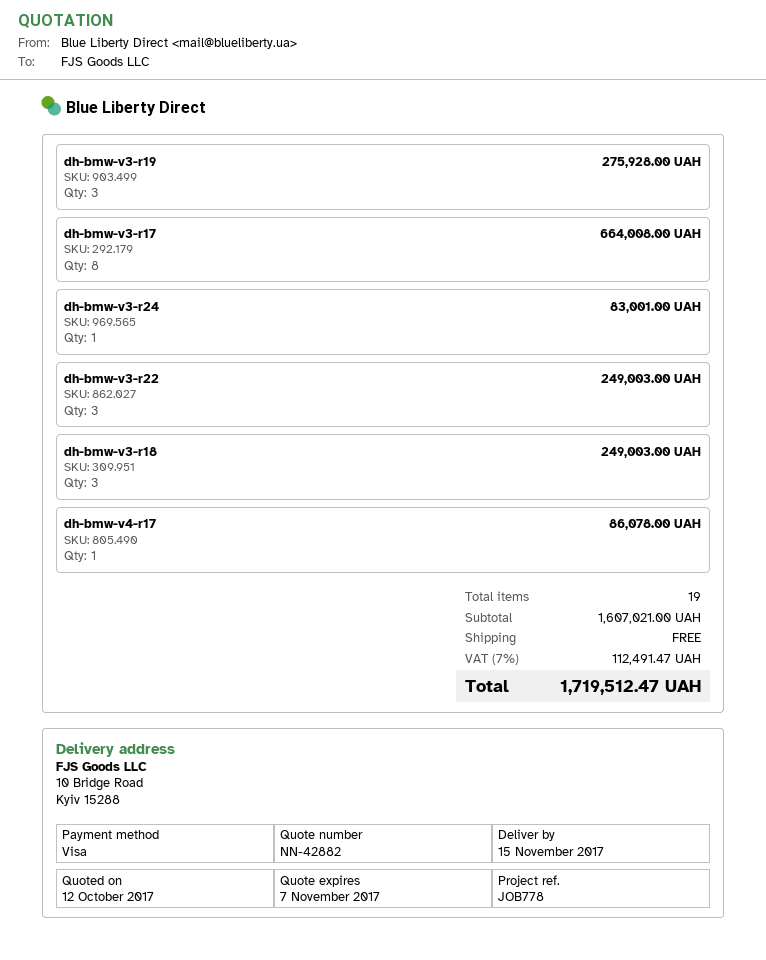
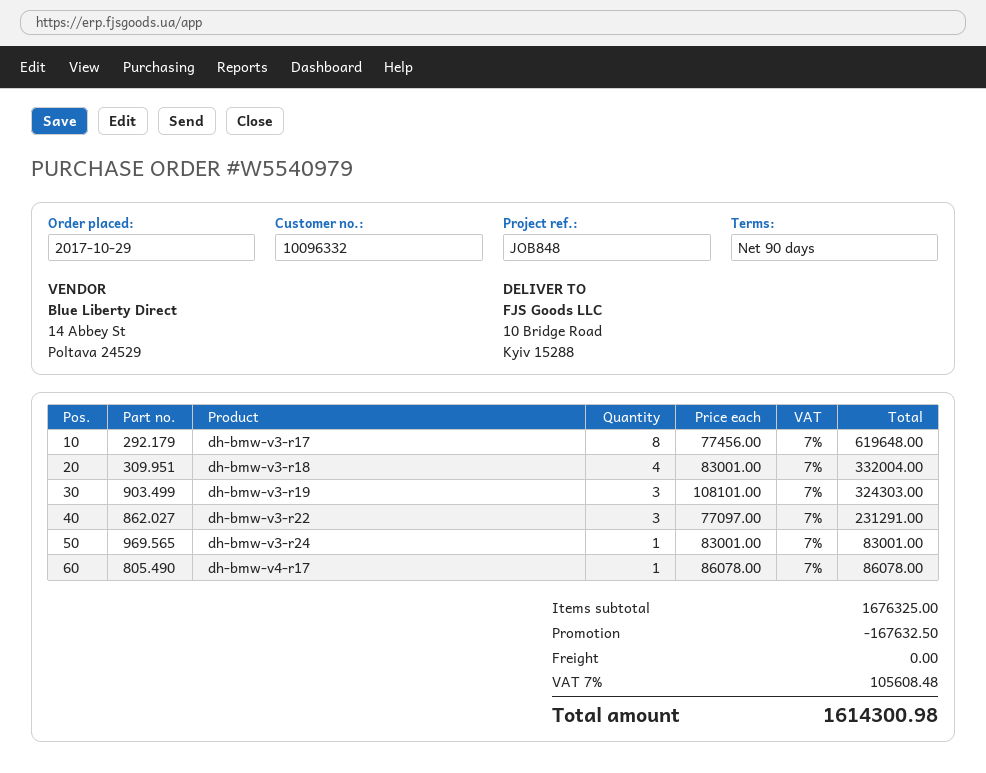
reference: JOB778 -> JOB848
dh-bmw-v3-r19: 3 for 275928.00 -> 3 for 324303.00
dh-bmw-v3-r17: 8 for 664008.00 -> 8 for 619648.00
dh-bmw-v3-r22: 3 for 249003.00 -> 3 for 231291.00
dh-bmw-v3-r18: 3 for 249003.00 -> 4 for 332004.00
subtotal: 1607021.00 -> 1676325.00
discount: none -> 167632.50
tax: 7% = 112491.47 -> 7% = 105608.48
total: 1719512.47 -> 1614300.98

